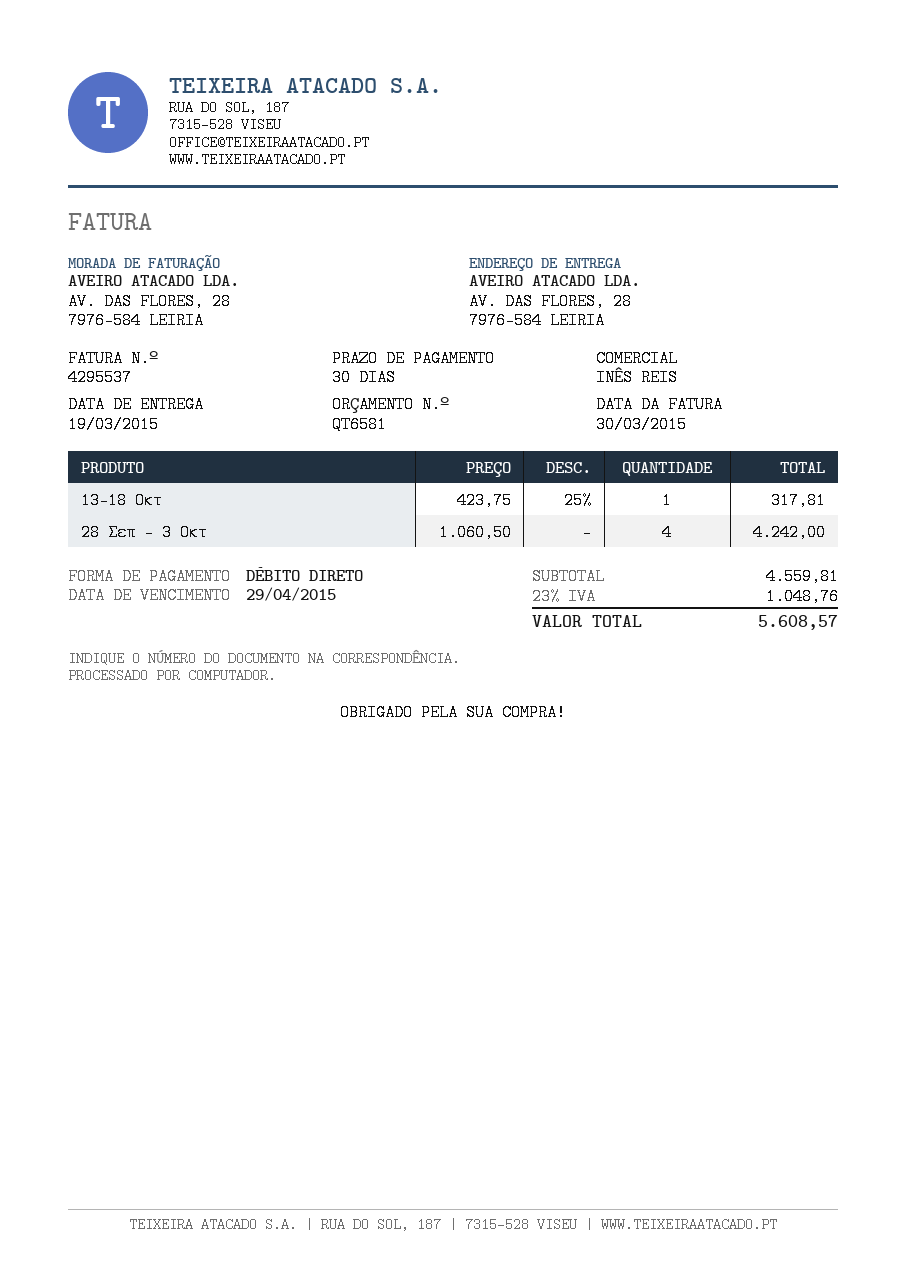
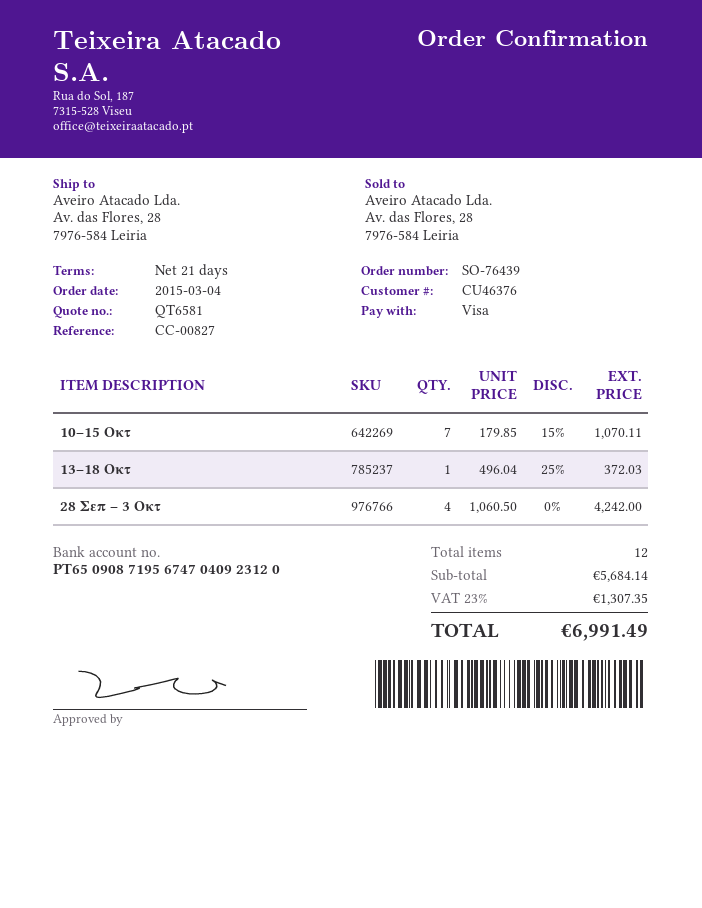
payment terms: 30 days -> 21 days
payment method: direct debit -> Visa
13–18 Οκτ: 1 x 423.75 - 25% = 317.81 -> 1 x 496.04 - 25% = 372.03
10–15 Οκτ: none -> 7 x 179.85 - 15% = 1070.11
subtotal: 4559.81 -> 5684.14
tax: 23% = 1048.76 -> 23% = 1307.35
total: 5608.57 -> 6991.49

